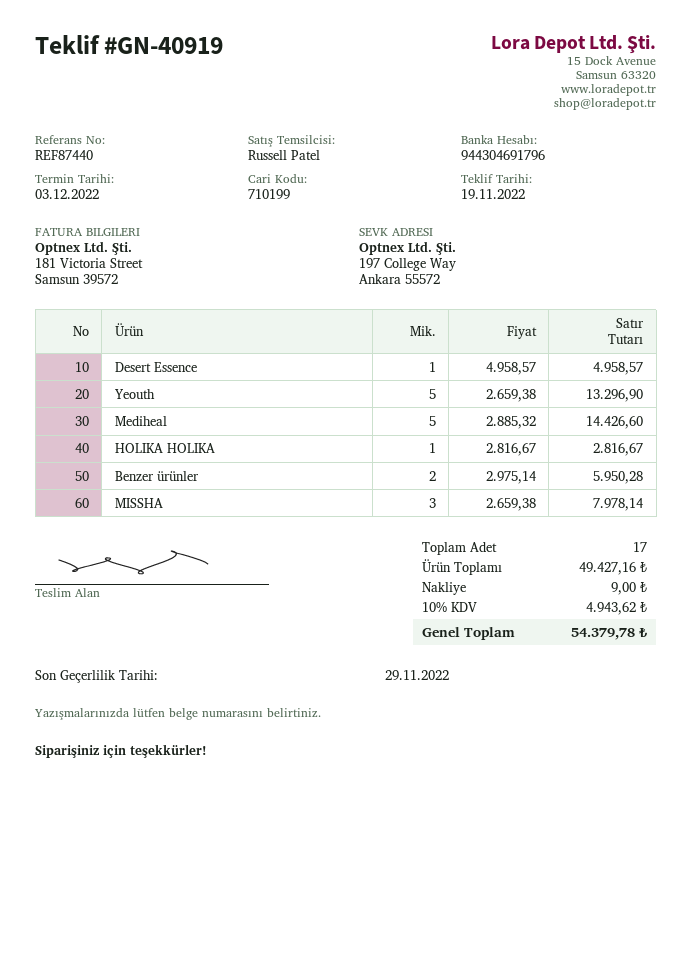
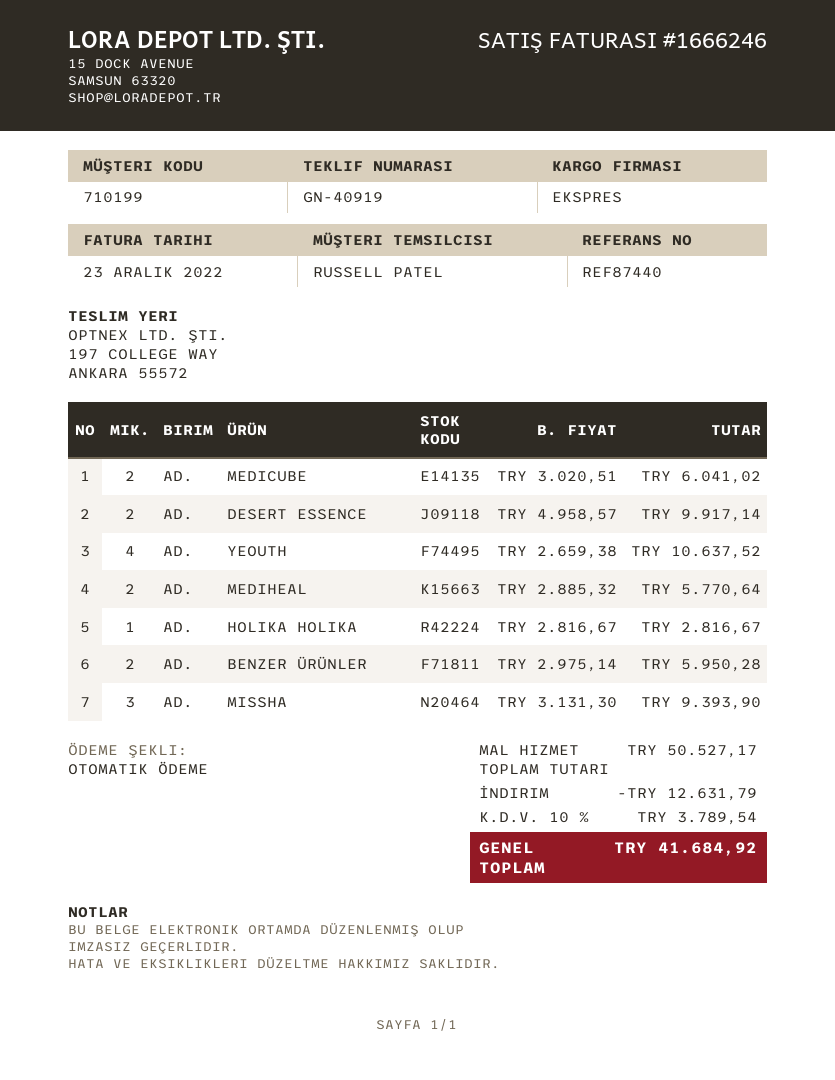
Desert Essence: 1 x 4958.57 = 4958.57 -> 2 x 4958.57 = 9917.14
Yeouth: 5 x 2659.38 = 13296.90 -> 4 x 2659.38 = 10637.52
Mediheal: 5 x 2885.32 = 14426.60 -> 2 x 2885.32 = 5770.64
MISSHA: 3 x 2659.38 = 7978.14 -> 3 x 3131.30 = 9393.90
MEDICUBE: none -> 2 x 3020.51 = 6041.02
subtotal: 49427.16 -> 50527.17
discount: none -> 12631.79
shipping: 9.00 -> none
tax: 10% = 4943.62 -> 10% = 3789.54
total: 54379.78 -> 41684.92

